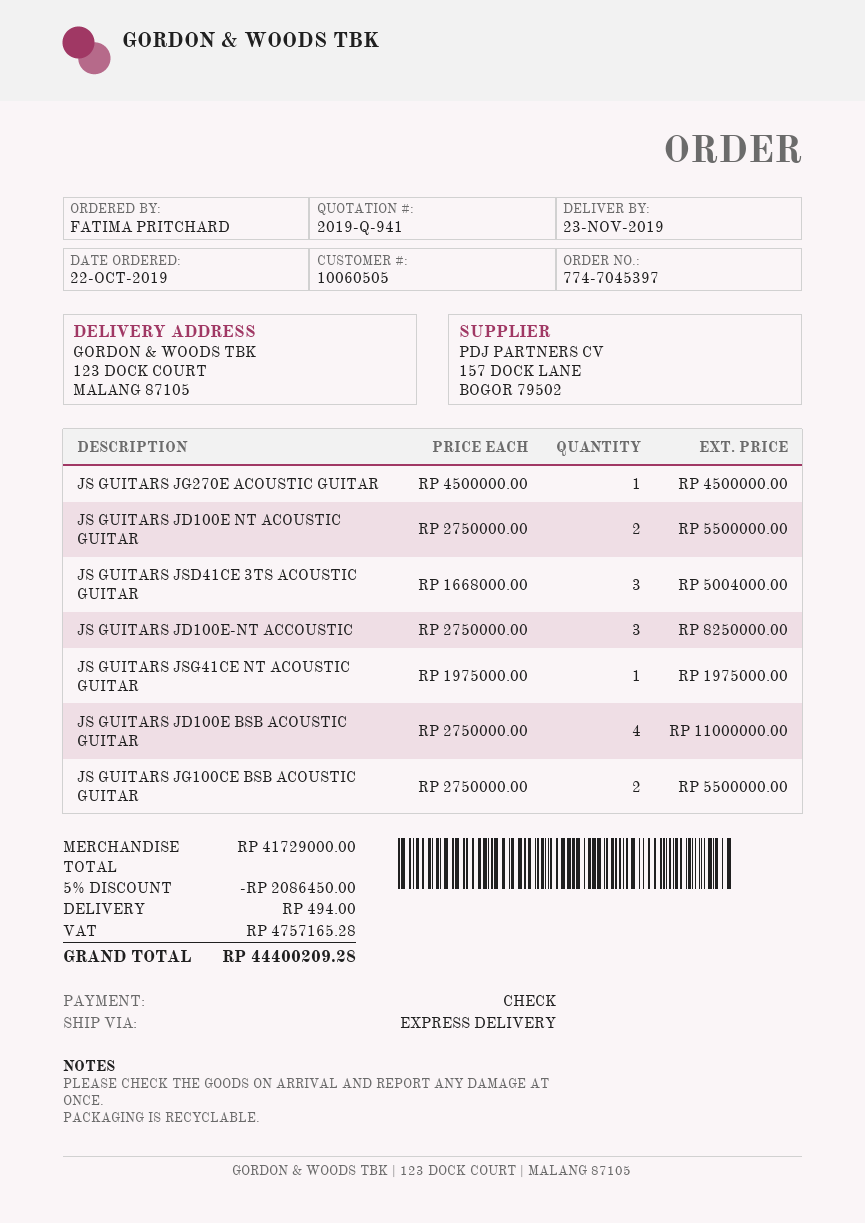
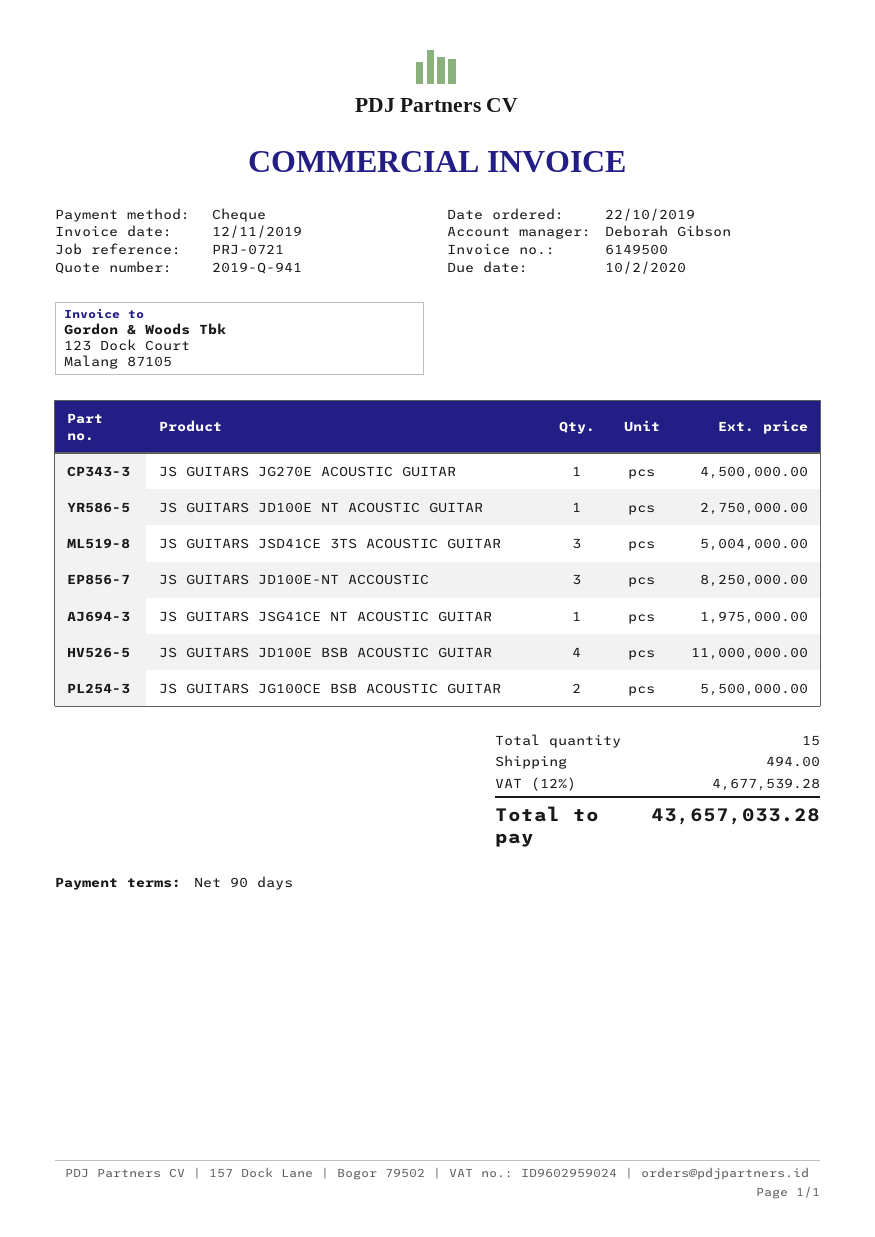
JS GUITARS JD100E NT ACOUSTIC GUITAR: 2 for 5500000.00 -> 1 for 2750000.00
discount: 5% = 2086450.00 -> none
tax: 4757165.28 -> 4677539.28
total: 44400209.28 -> 43657033.28

